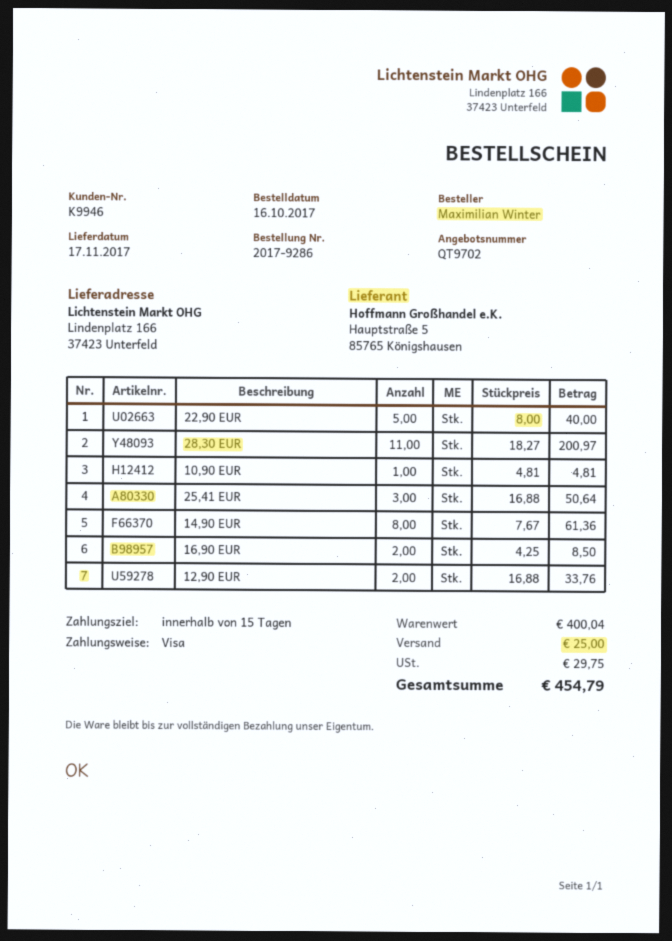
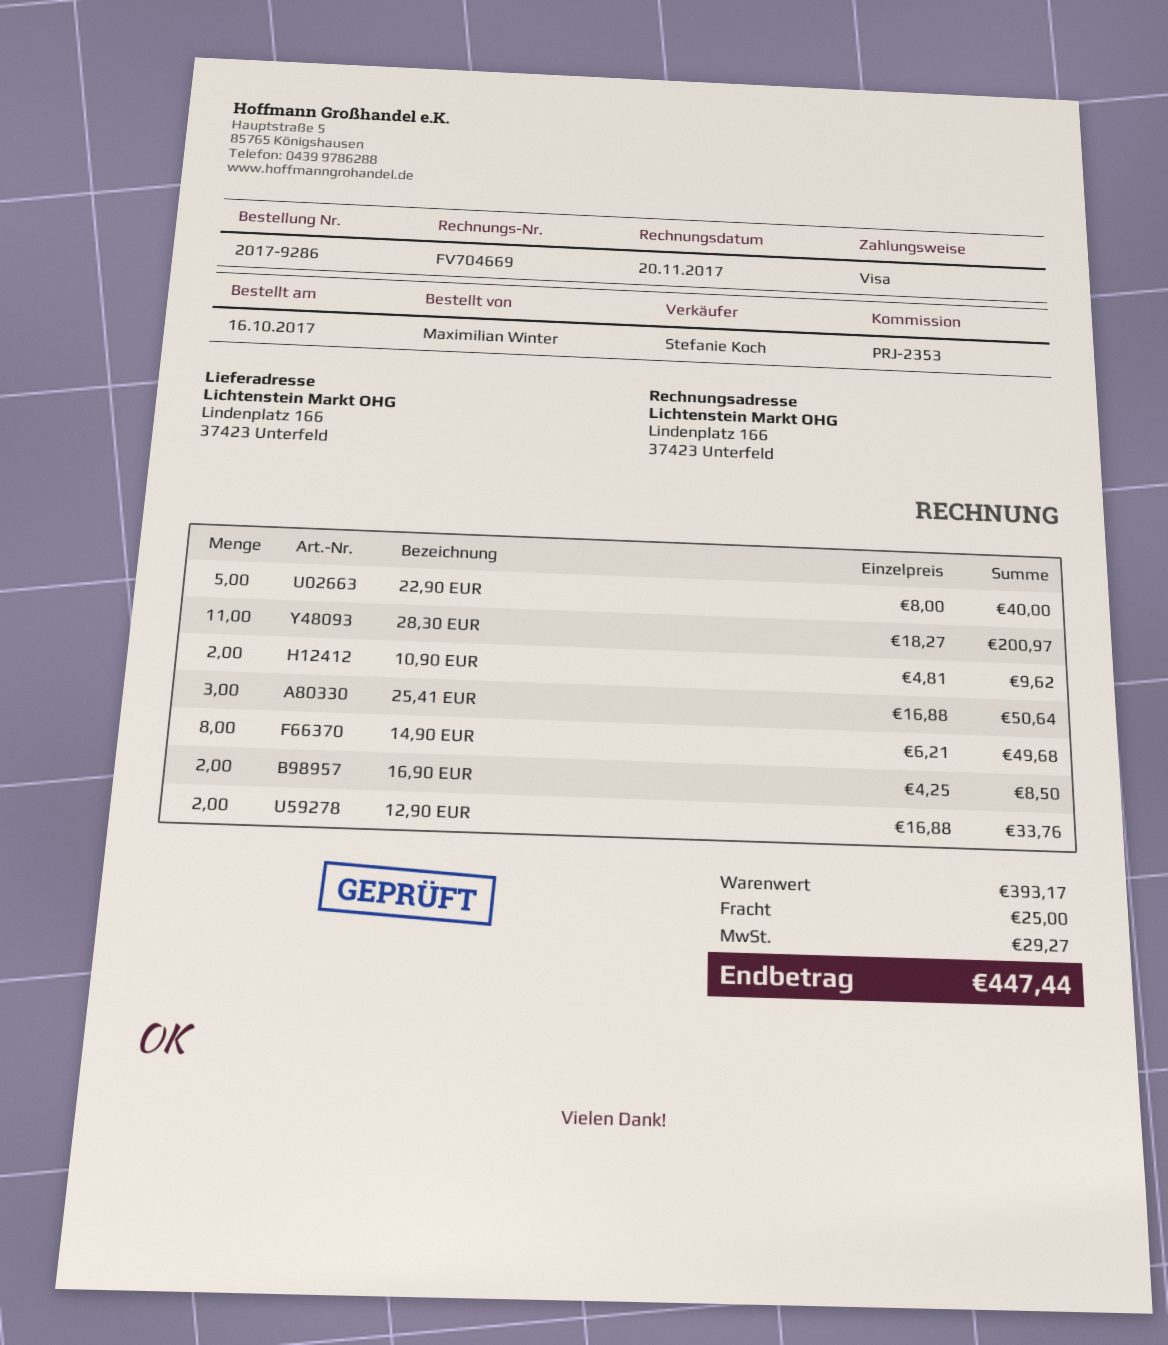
10,90 EUR: 1 x 4.81 = 4.81 -> 2 x 4.81 = 9.62
14,90 EUR: 8 x 7.67 = 61.36 -> 8 x 6.21 = 49.68
subtotal: 400.04 -> 393.17
tax: 29.75 -> 29.27
total: 454.79 -> 447.44

